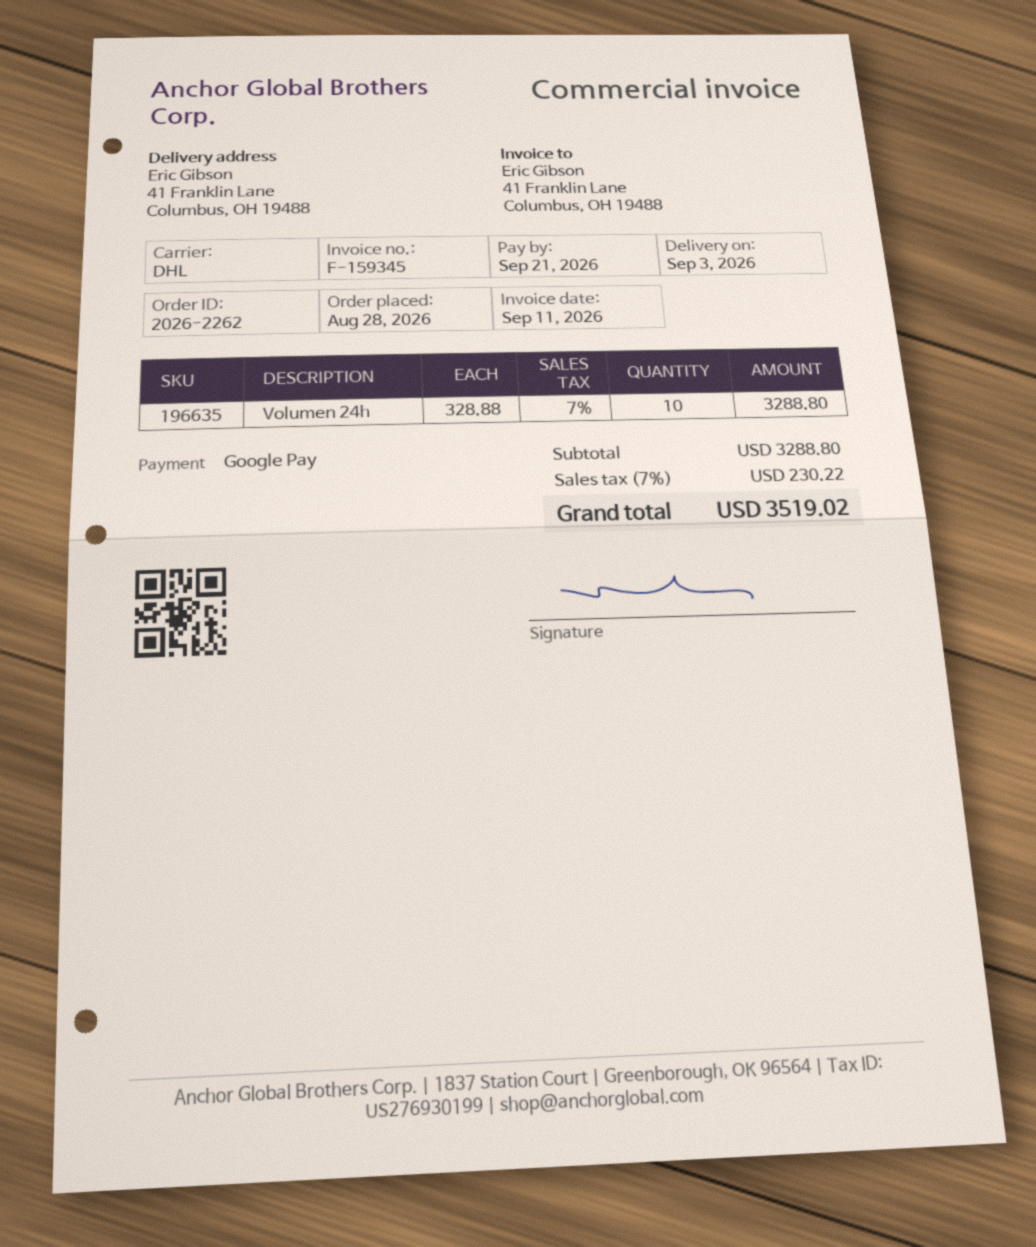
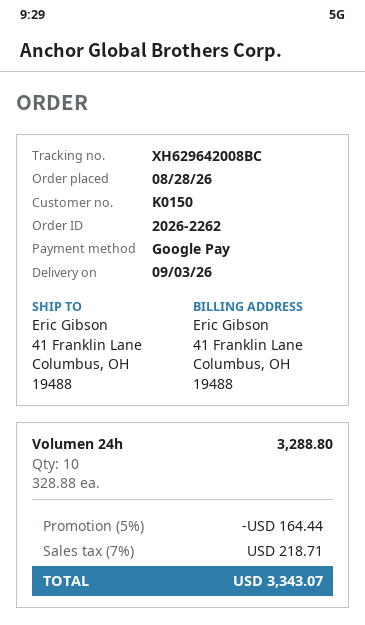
discount: none -> 5% = 164.44
tax: 7% = 230.22 -> 7% = 218.71
total: 3519.02 -> 3343.07

